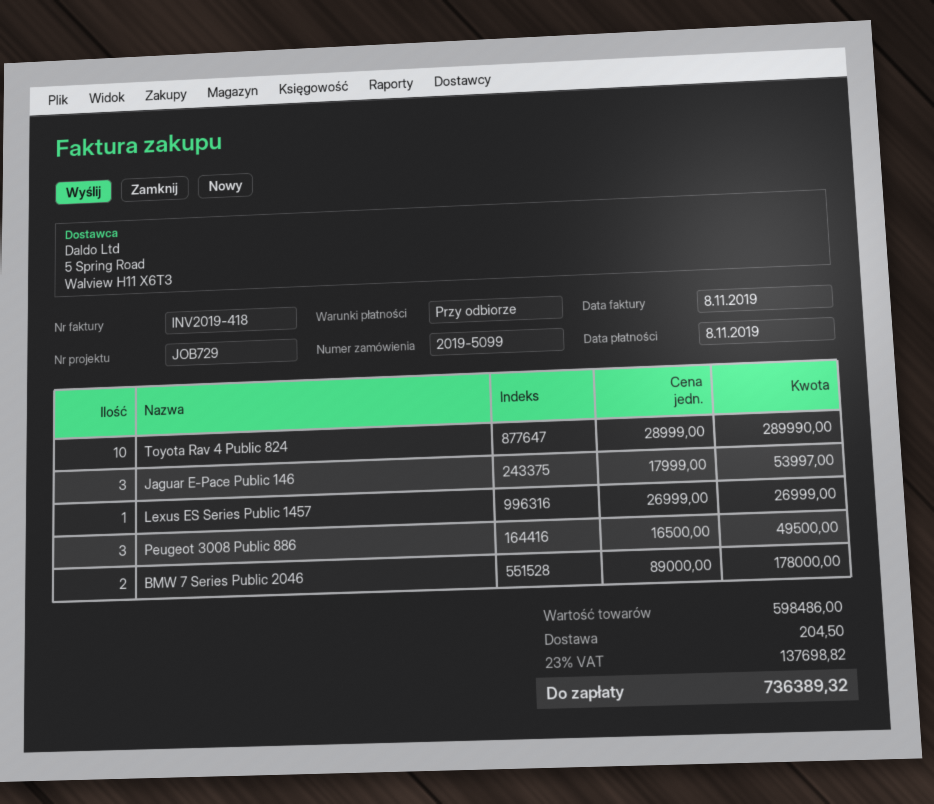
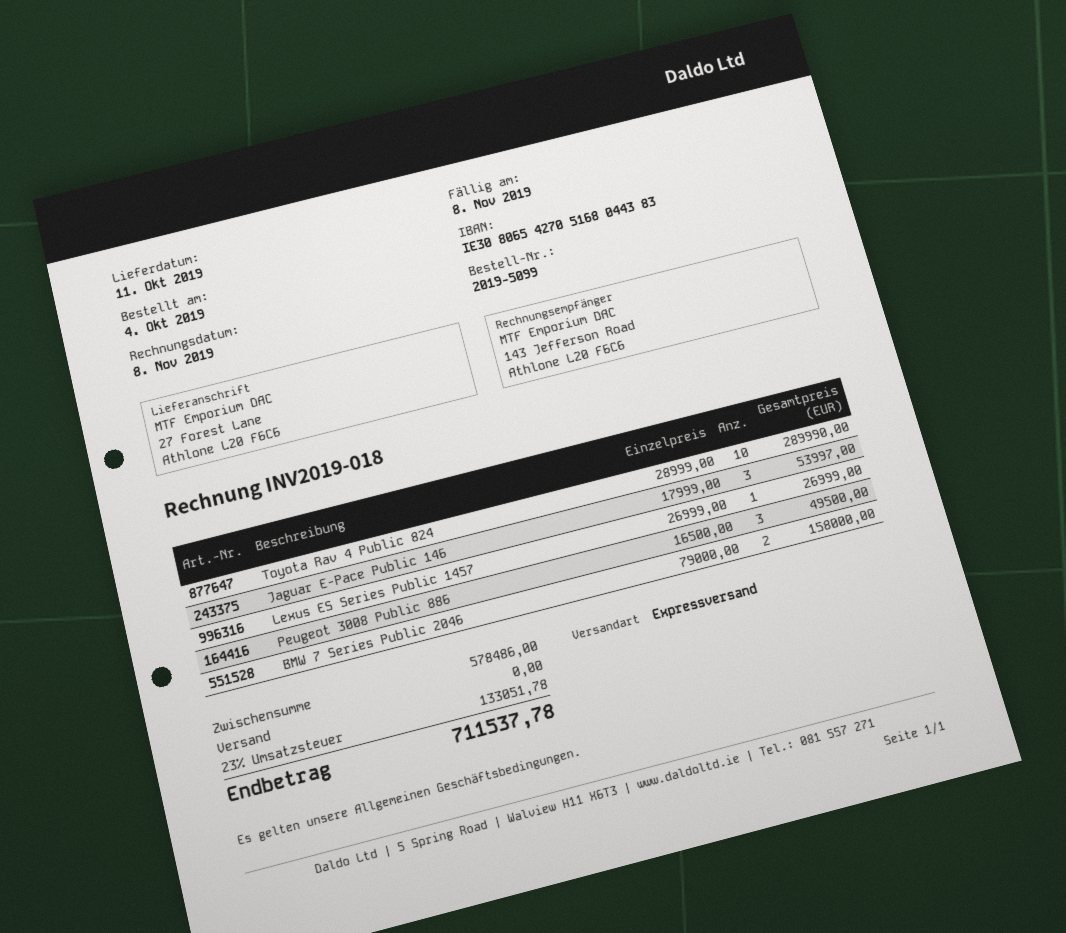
invoice number: INV2019-418 -> INV2019-018
BMW 7 Series Public 2046: 2 x 89000.00 = 178000.00 -> 2 x 79000.00 = 158000.00
subtotal: 598486.00 -> 578486.00
shipping: 204.50 -> 0.00
tax: 23% = 137698.82 -> 23% = 133051.78
total: 736389.32 -> 711537.78

